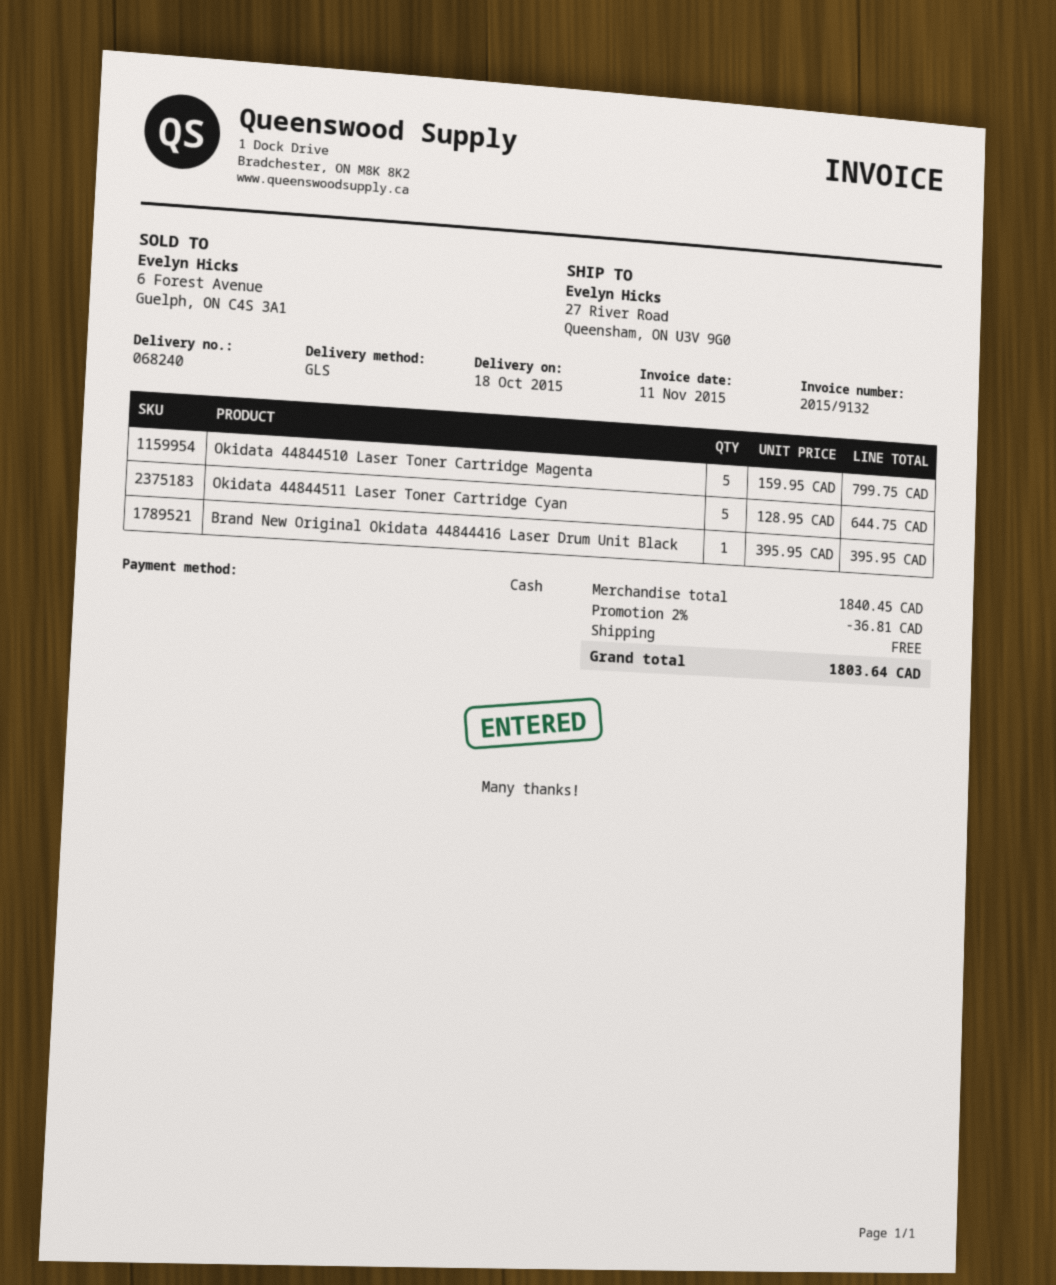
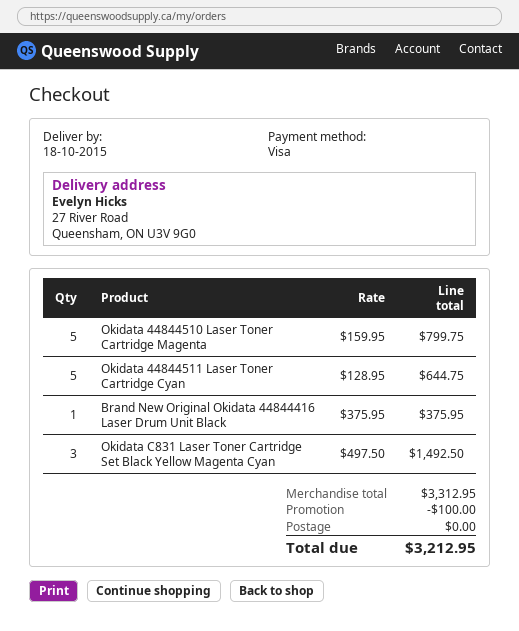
payment method: cash -> Visa
Brand New Original Okidata 44844416 Laser Drum Unit Black: 1 x 395.95 = 395.95 -> 1 x 375.95 = 375.95
Okidata C831 Laser Toner Cartridge Set Black Yellow Magenta Cyan: none -> 3 x 497.50 = 1492.50
subtotal: 1840.45 -> 3312.95
discount: 36.81 -> 100.00
total: 1803.64 -> 3212.95

